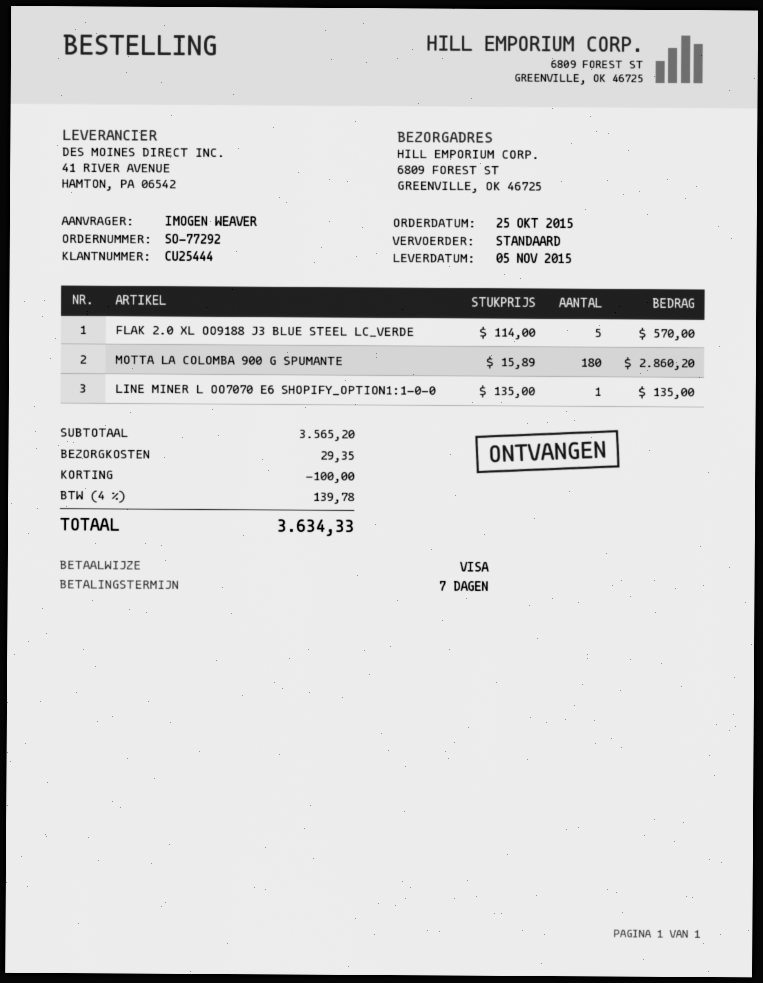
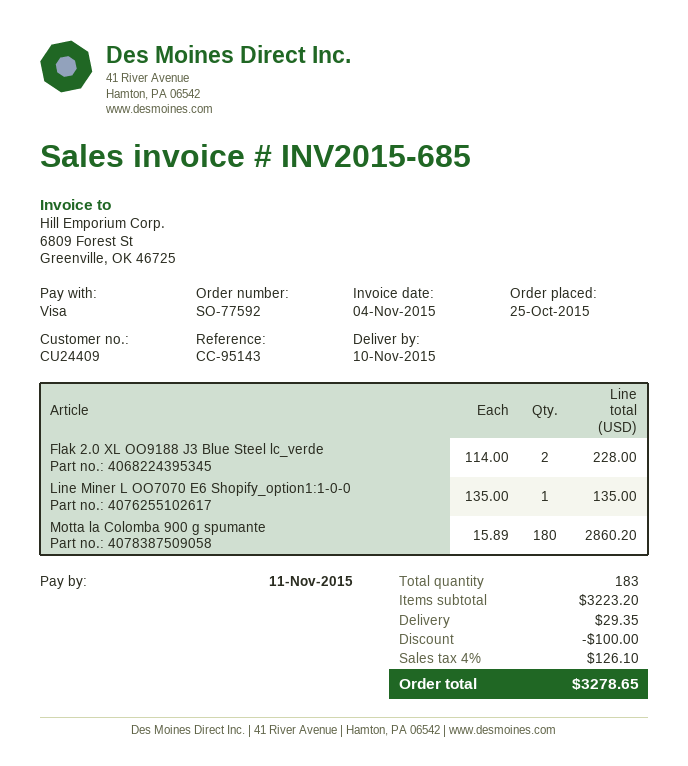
order number: SO-77292 -> SO-77592
delivery date: 2015-11-05 -> 2015-11-10
customer number: CU25444 -> CU24409
FLAK 2.0 XL OO9188 J3 BLUE STEEL LC_VERDE: 5 x 114.00 = 570.00 -> 2 x 114.00 = 228.00
subtotal: 3565.20 -> 3223.20
tax: 4% = 139.78 -> 4% = 126.10
total: 3634.33 -> 3278.65

